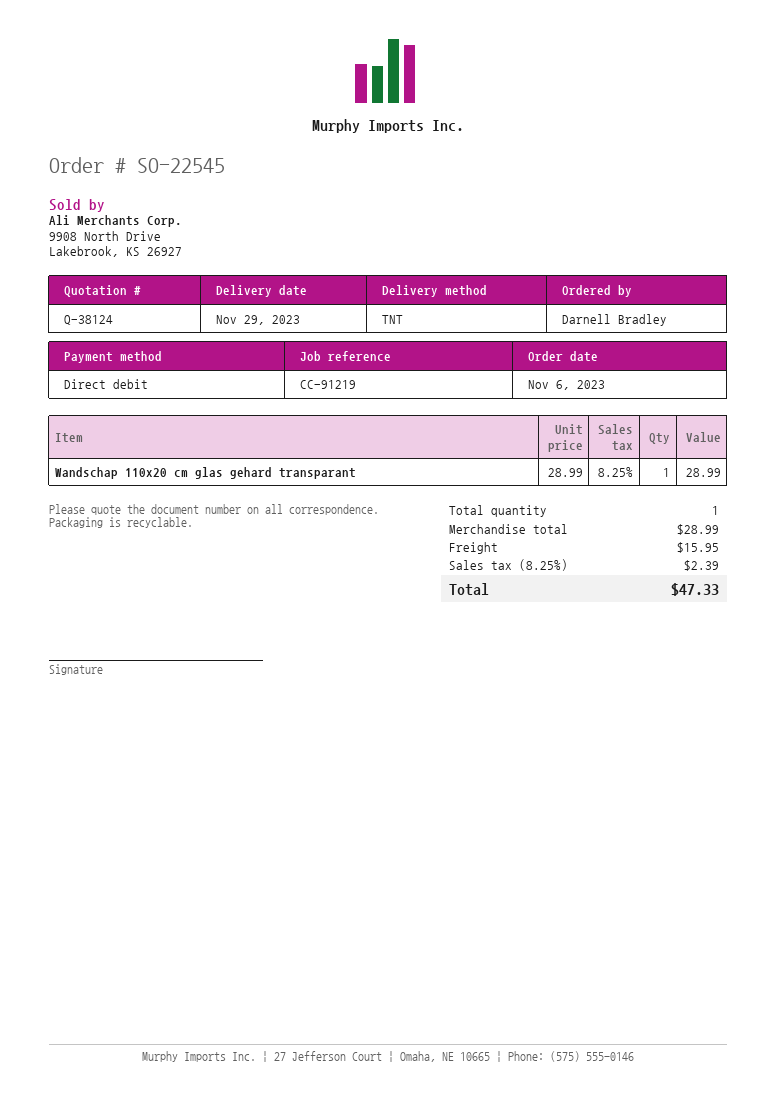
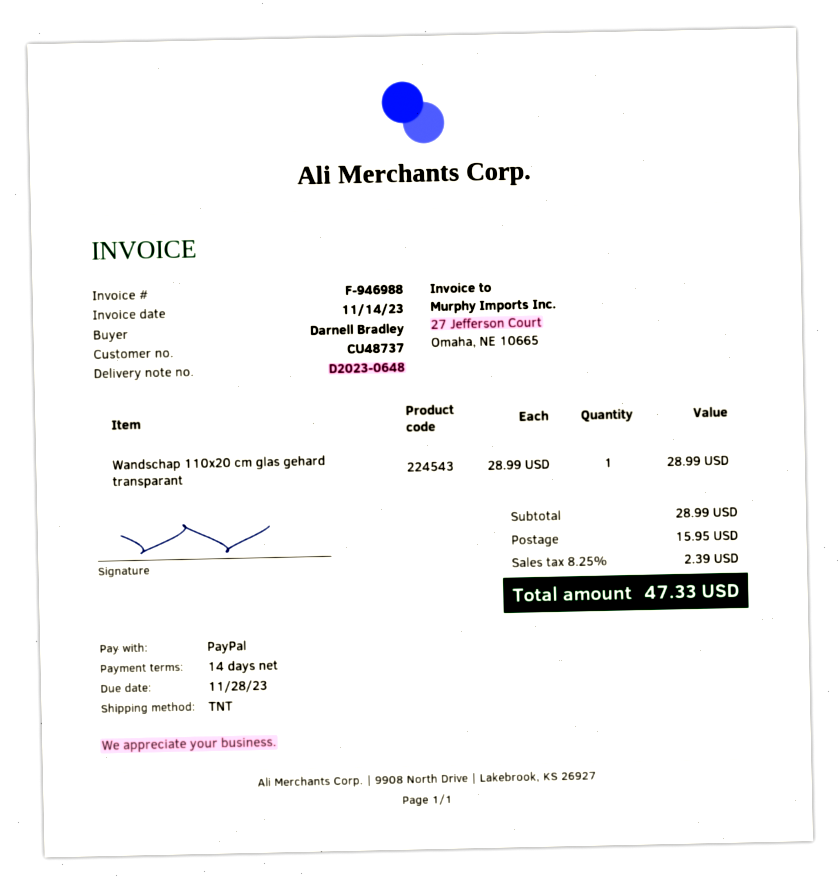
payment method: direct debit -> PayPal

